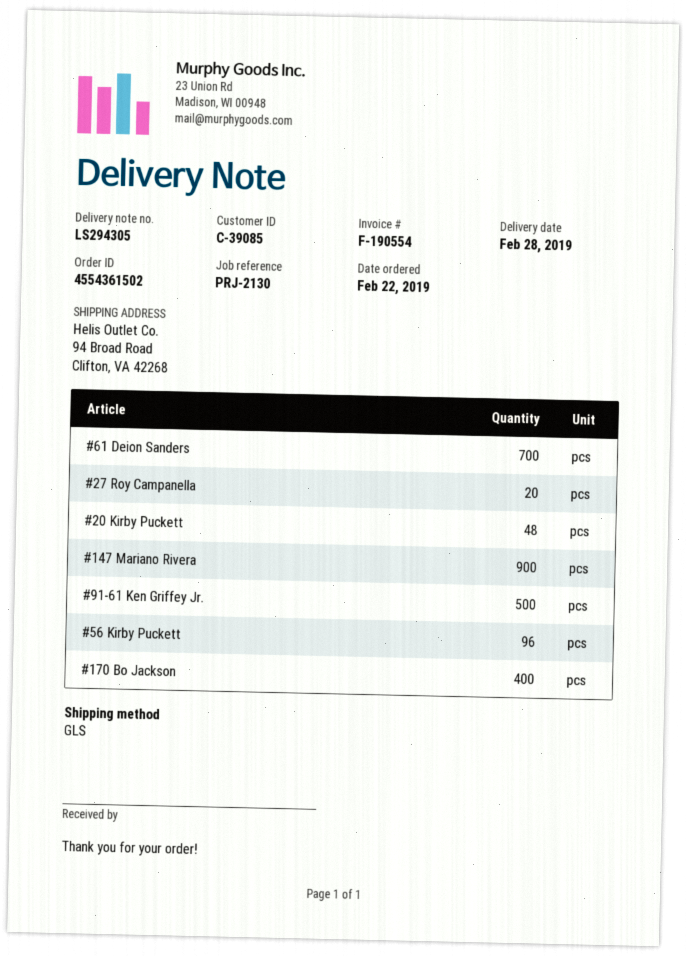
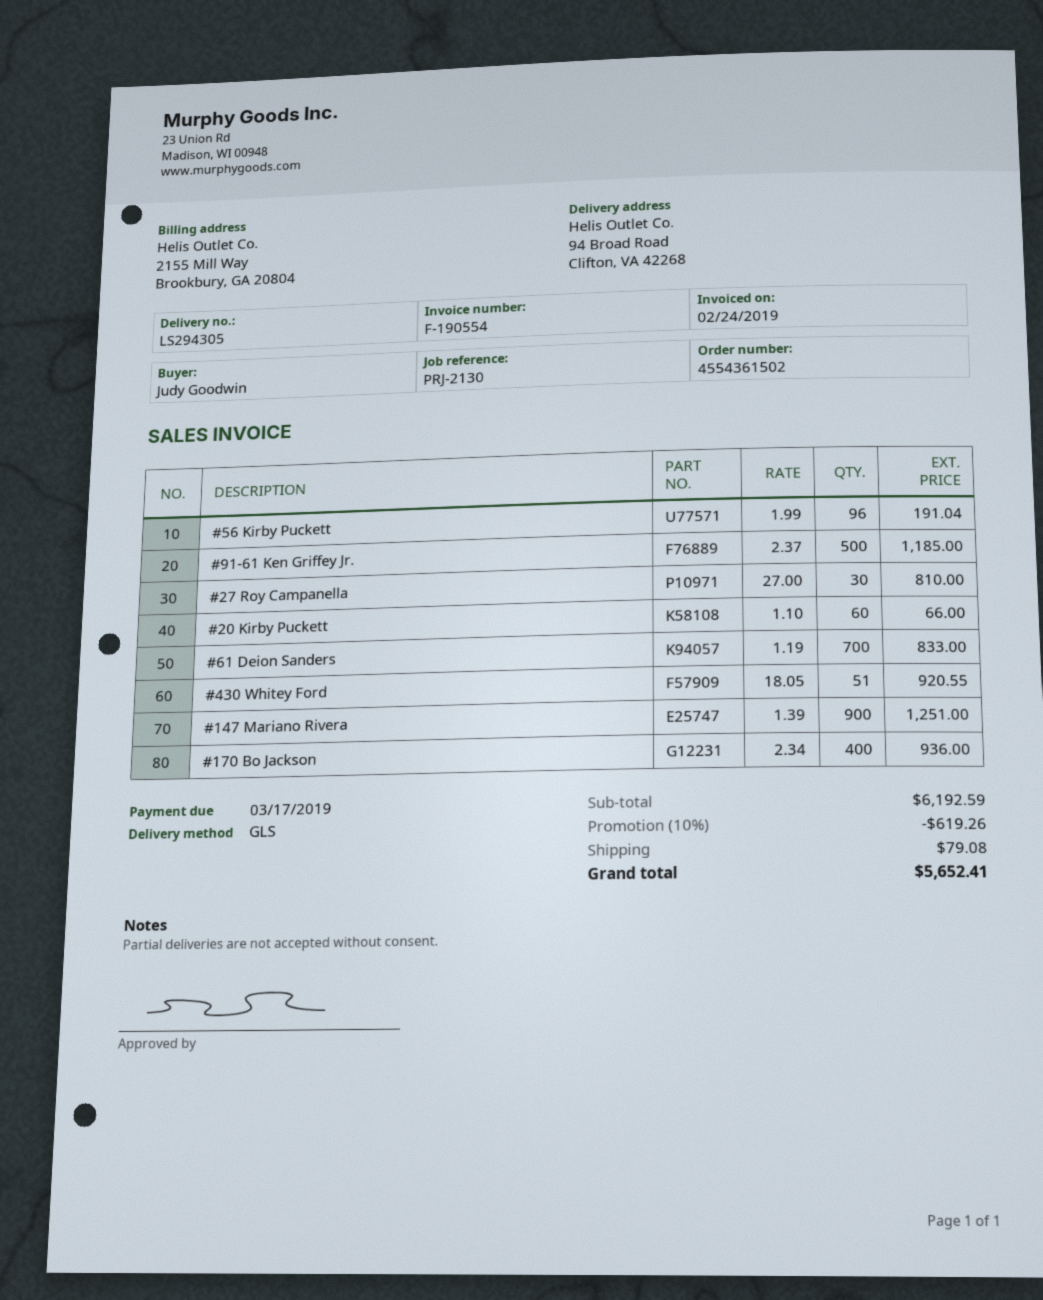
#27 Roy Campanella: 20 -> 30
#20 Kirby Puckett: 48 -> 60
#430 Whitey Ford: none -> 51

